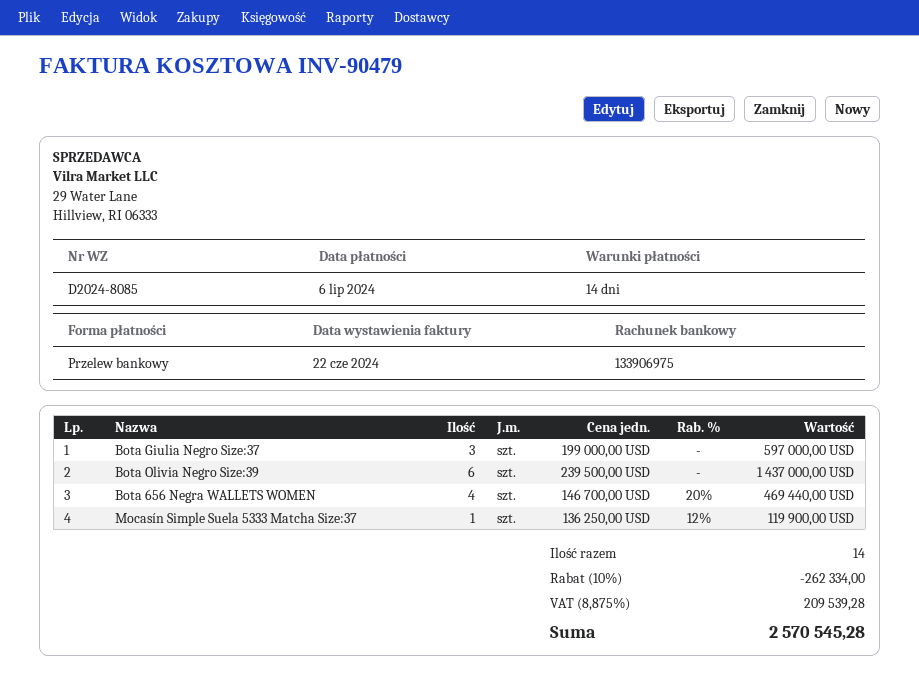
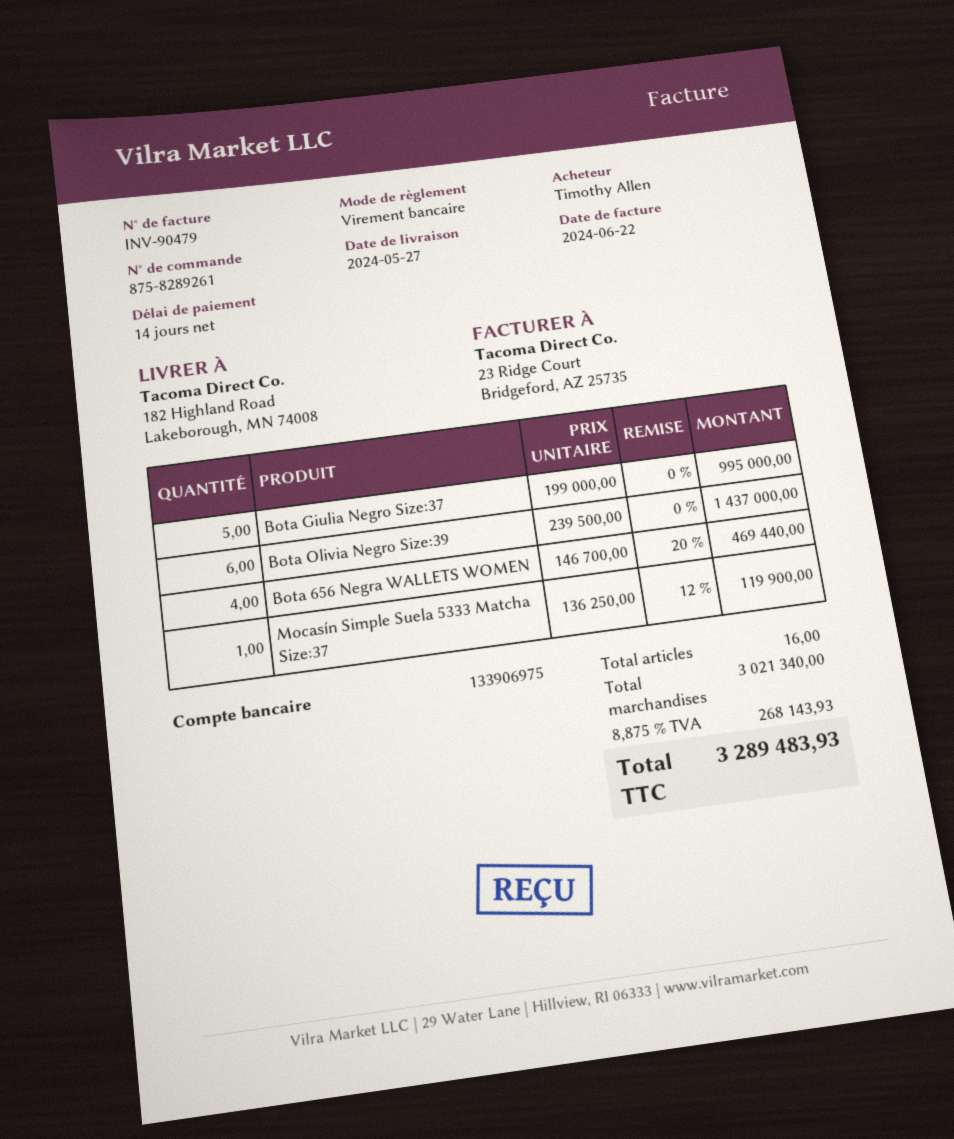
Bota Giulia Negro Size:37: 3 x 199000.00 = 597000.00 -> 5 x 199000.00 = 995000.00
total quantity: 14 -> 16
discount: 10% = 262334.00 -> none
tax: 8.875% = 209539.28 -> 8.875% = 268143.93
total: 2570545.28 -> 3289483.93

